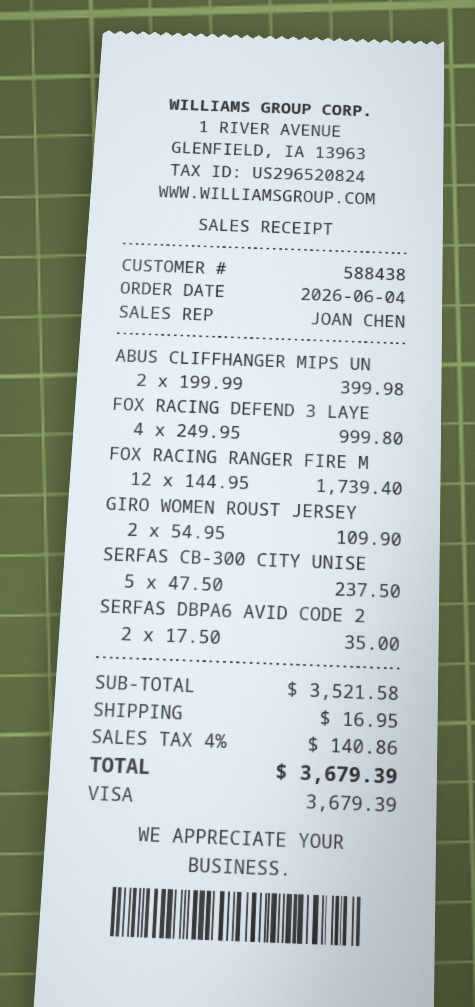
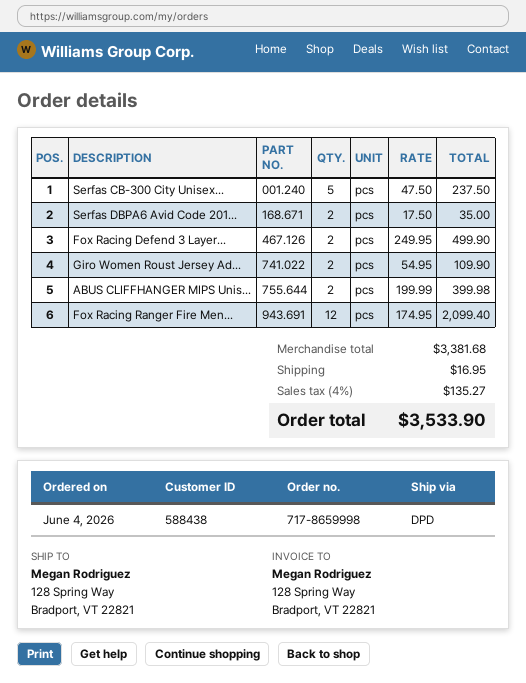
FOX RACING DEFEND 3 LAYE: 4 x 249.95 = 999.80 -> 2 x 249.95 = 499.90
FOX RACING RANGER FIRE M: 12 x 144.95 = 1739.40 -> 12 x 174.95 = 2099.40
subtotal: 3521.58 -> 3381.68
tax: 4% = 140.86 -> 4% = 135.27
total: 3679.39 -> 3533.90

